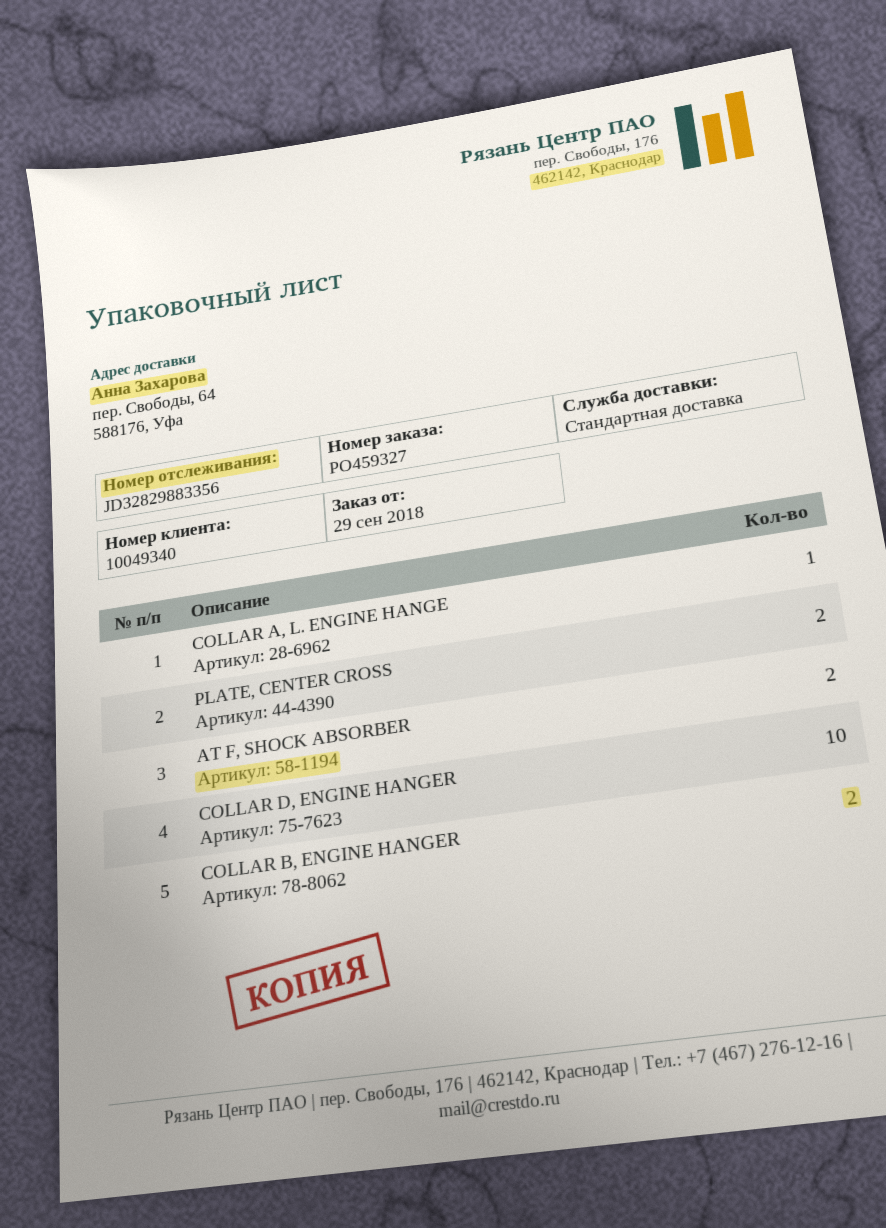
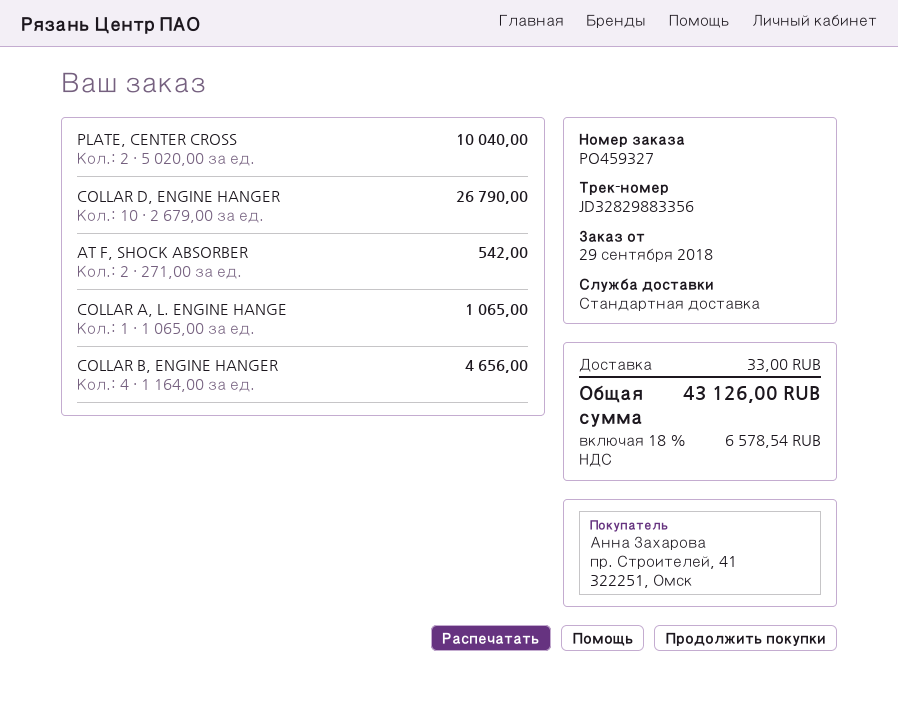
COLLAR B, ENGINE HANGER: 2 -> 4

